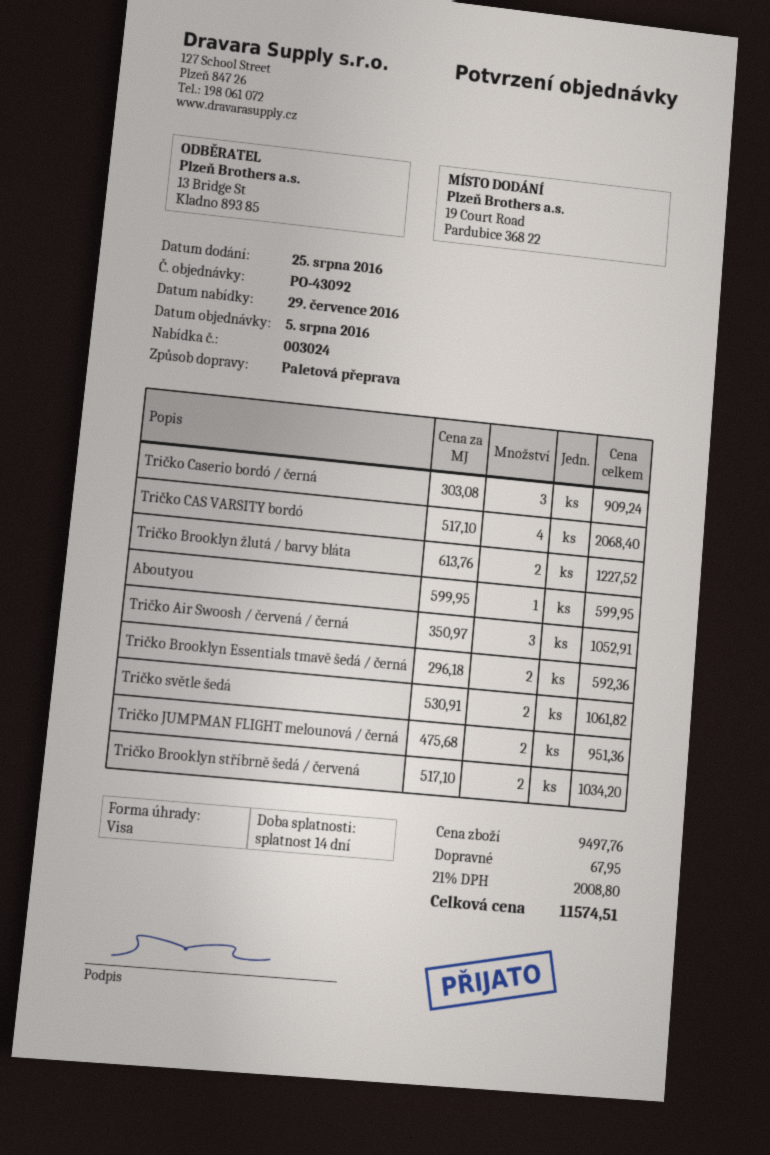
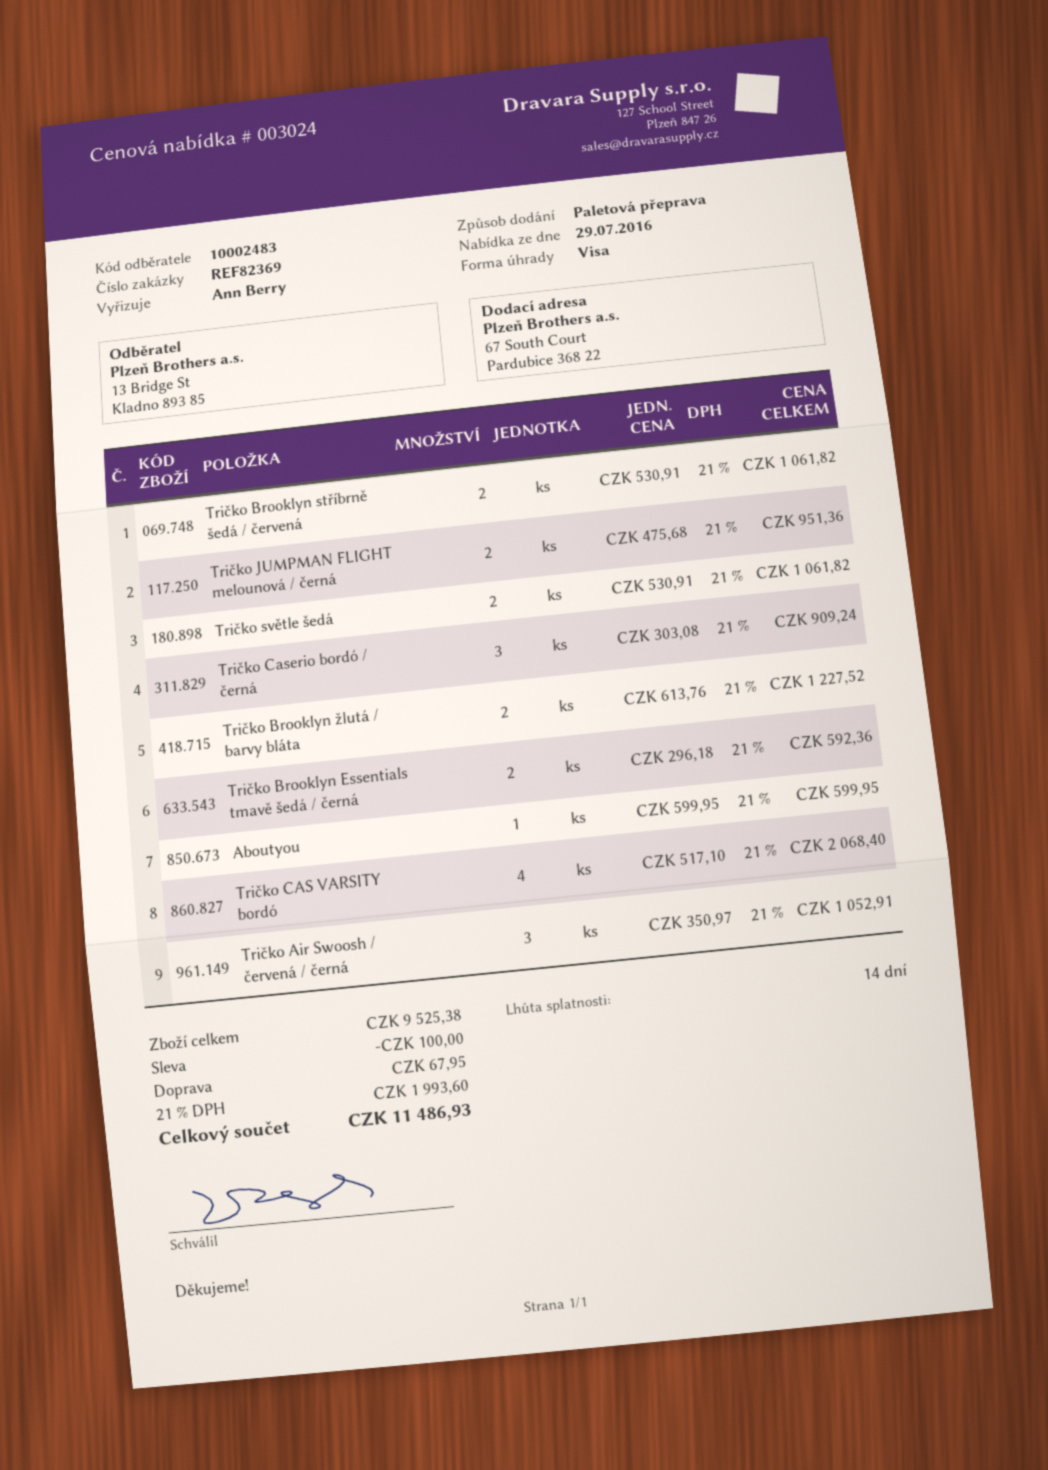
ship to: 19 Court Road, Pardubice 368 22 -> 67 South Court, Pardubice 368 22
Tričko Brooklyn stříbrně šedá / červená: 2 x 517.10 = 1034.20 -> 2 x 530.91 = 1061.82
subtotal: 9497.76 -> 9525.38
discount: none -> 100.00
tax: 21% = 2008.80 -> 21% = 1993.60
total: 11574.51 -> 11486.93

